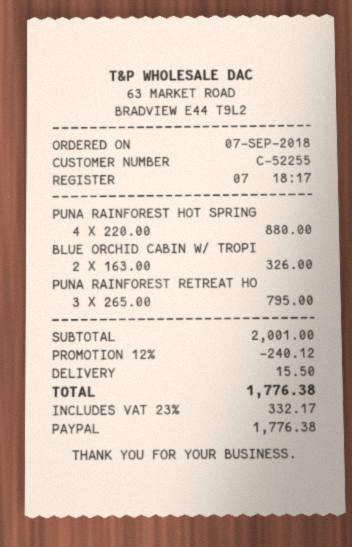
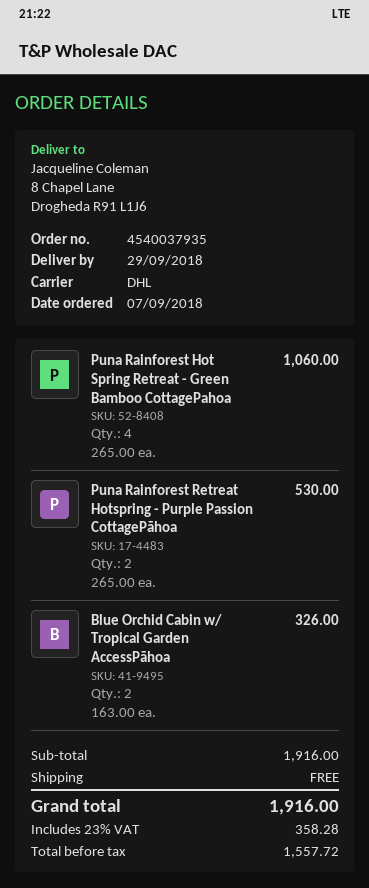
PUNA RAINFOREST HOT SPRING: 4 x 220.00 = 880.00 -> 4 x 265.00 = 1060.00
PUNA RAINFOREST RETREAT HO: 3 x 265.00 = 795.00 -> 2 x 265.00 = 530.00
subtotal: 2001.00 -> 1916.00
discount: 12% = 240.12 -> none
shipping: 15.50 -> 0.00
tax: 23% = 332.17 -> 23% = 358.28
total: 1776.38 -> 1916.00

